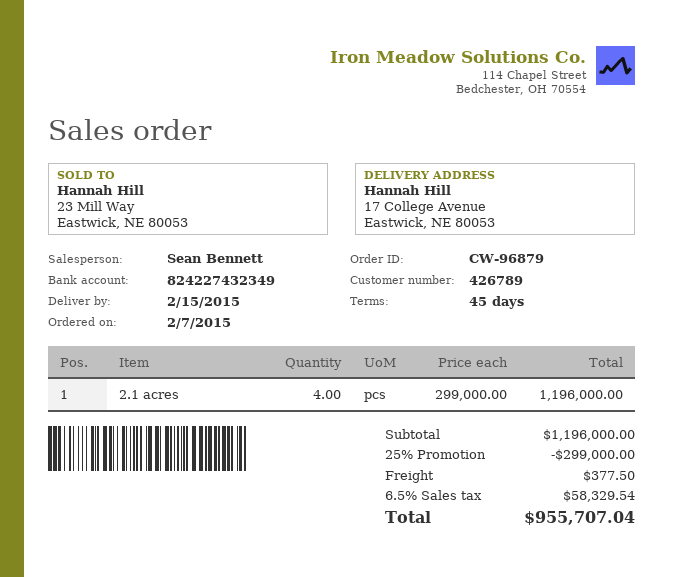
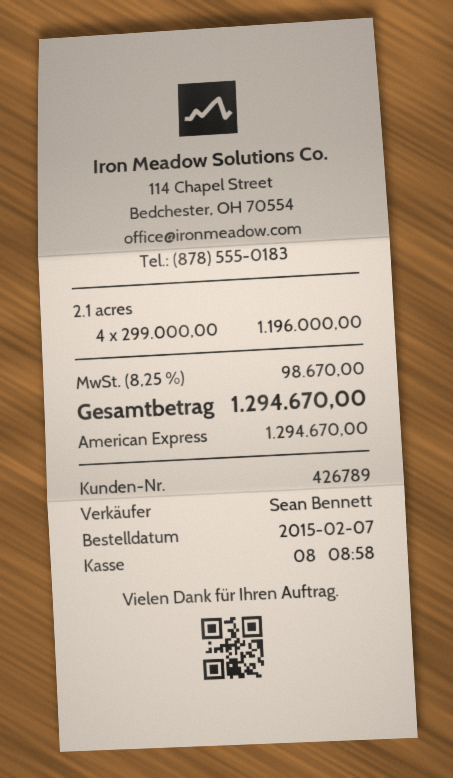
discount: 25% = 299000.00 -> none
shipping: 377.50 -> none
tax: 6.5% = 58329.54 -> 8.25% = 98670.00
total: 955707.04 -> 1294670.00

